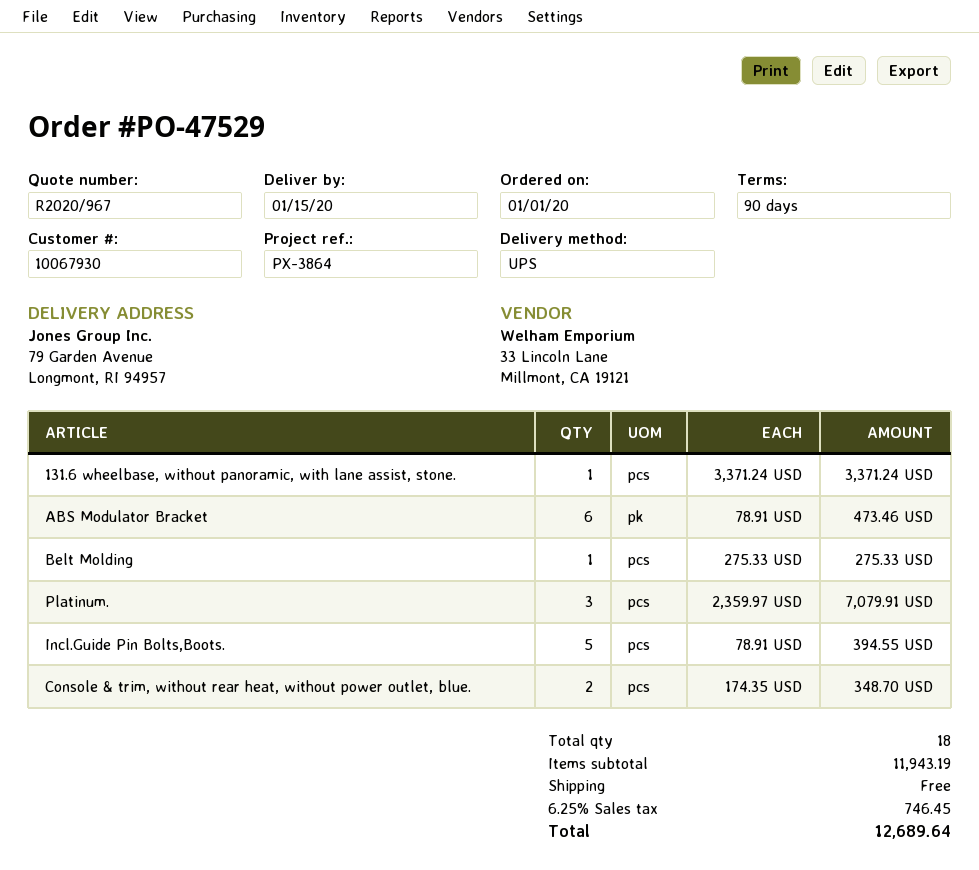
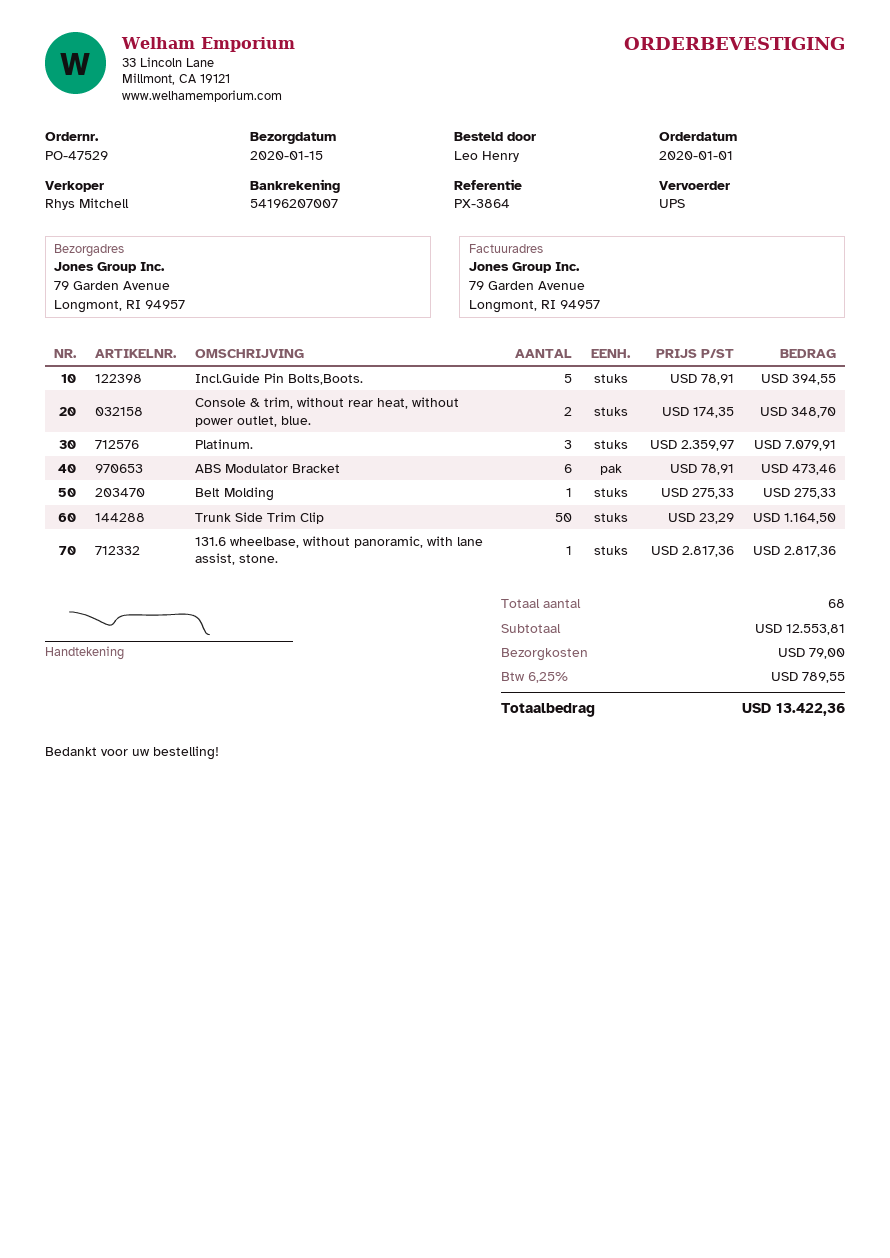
131.6 wheelbase, without panoramic, with lane assist, stone.: 1 x 3371.24 = 3371.24 -> 1 x 2817.36 = 2817.36
Trunk Side Trim Clip: none -> 50 x 23.29 = 1164.50
total quantity: 18 -> 68
subtotal: 11943.19 -> 12553.81
shipping: 0.00 -> 79.00
tax: 6.25% = 746.45 -> 6.25% = 789.55
total: 12689.64 -> 13422.36

